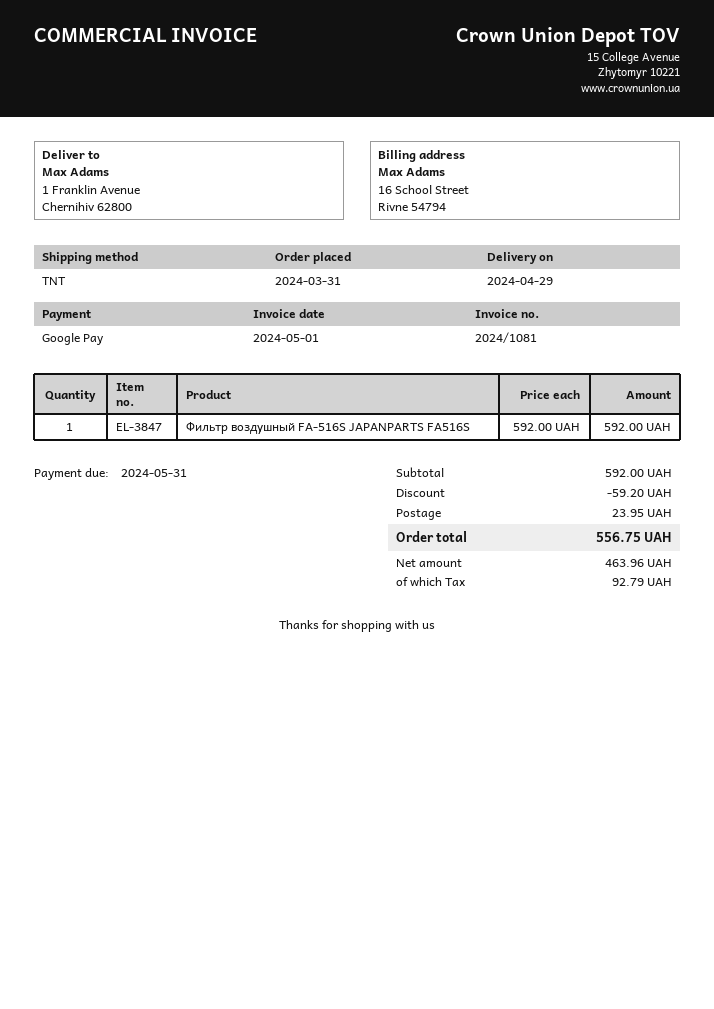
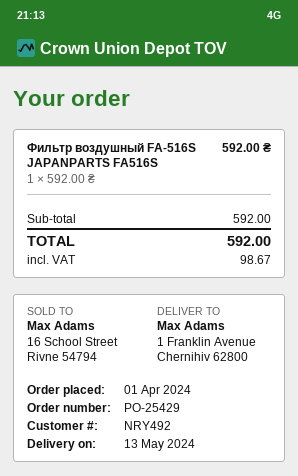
order date: 2024-03-31 -> 2024-04-01
delivery date: 2024-04-29 -> 2024-05-13
discount: 59.20 -> none
shipping: 23.95 -> none
tax: 92.79 -> 98.67
total: 556.75 -> 592.00

